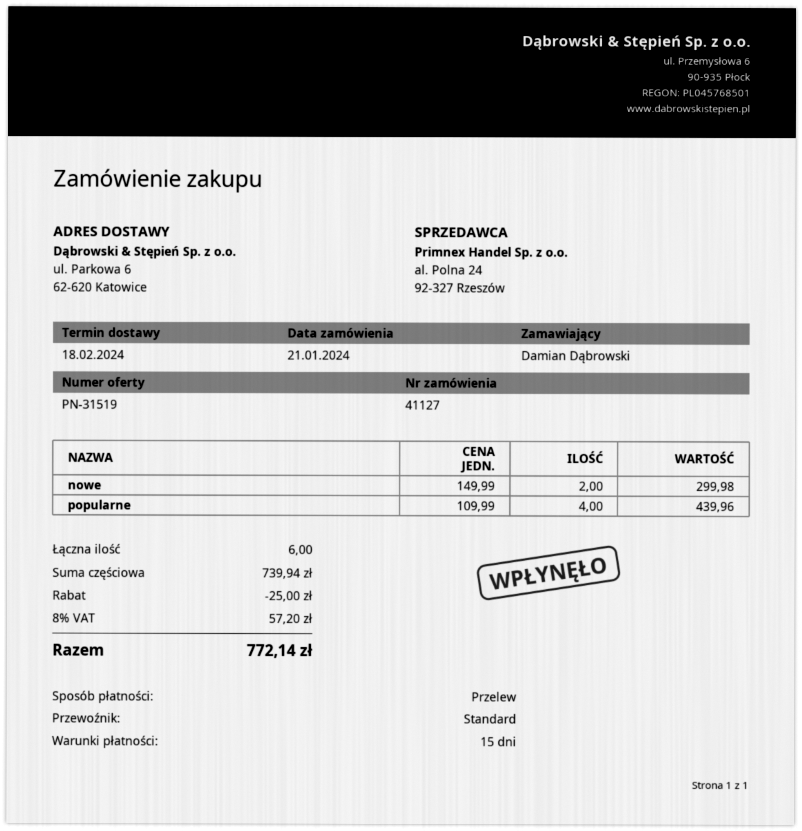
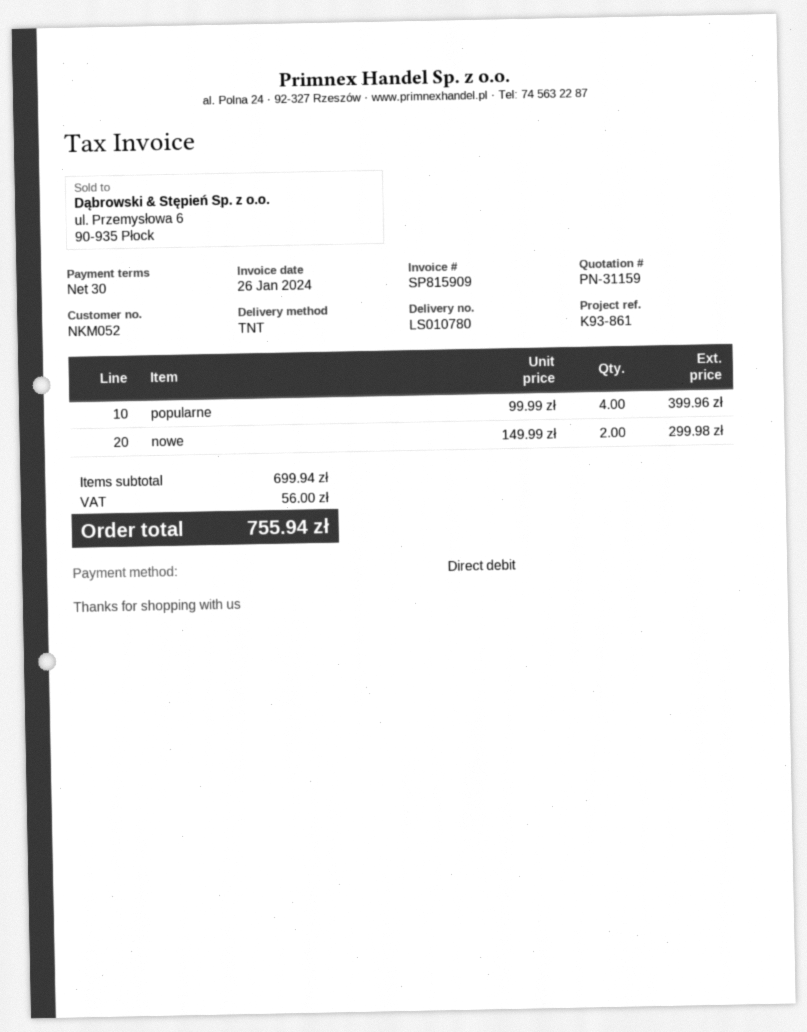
quote number: PN-31519 -> PN-31159
payment terms: 15 days -> 30 days
payment method: bank transfer -> direct debit
shipping method: standard -> TNT
popularne: 4 x 109.99 = 439.96 -> 4 x 99.99 = 399.96
subtotal: 739.94 -> 699.94
discount: 25.00 -> none
tax: 57.20 -> 56.00
total: 772.14 -> 755.94

